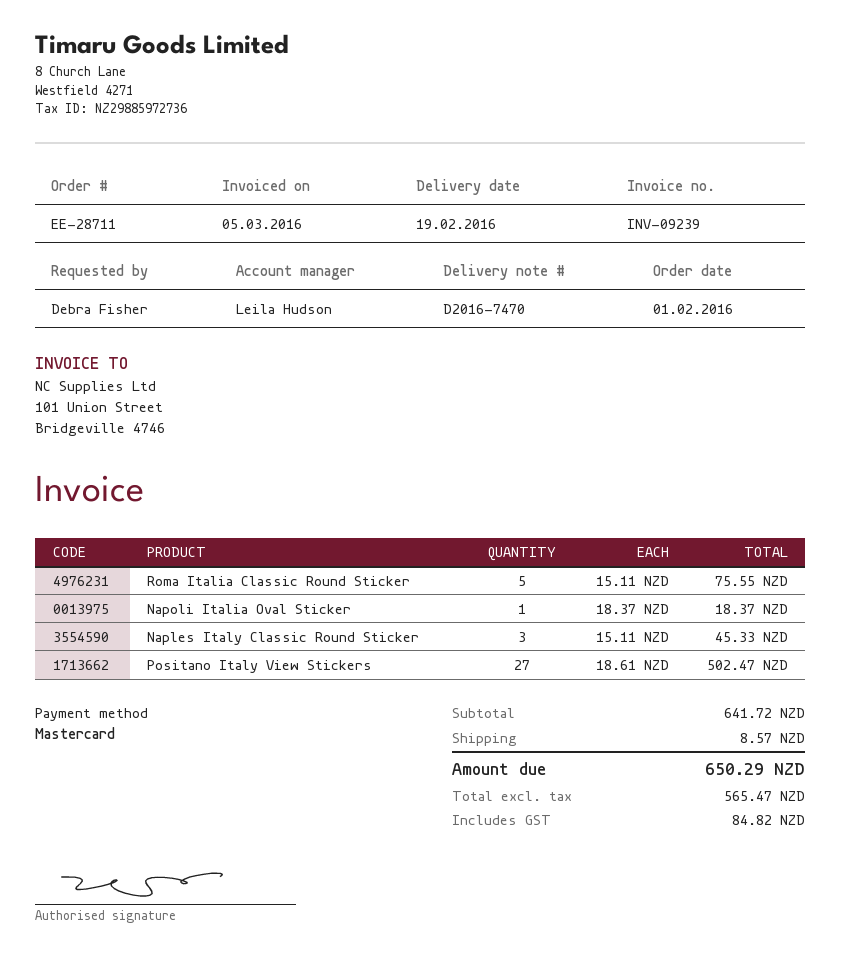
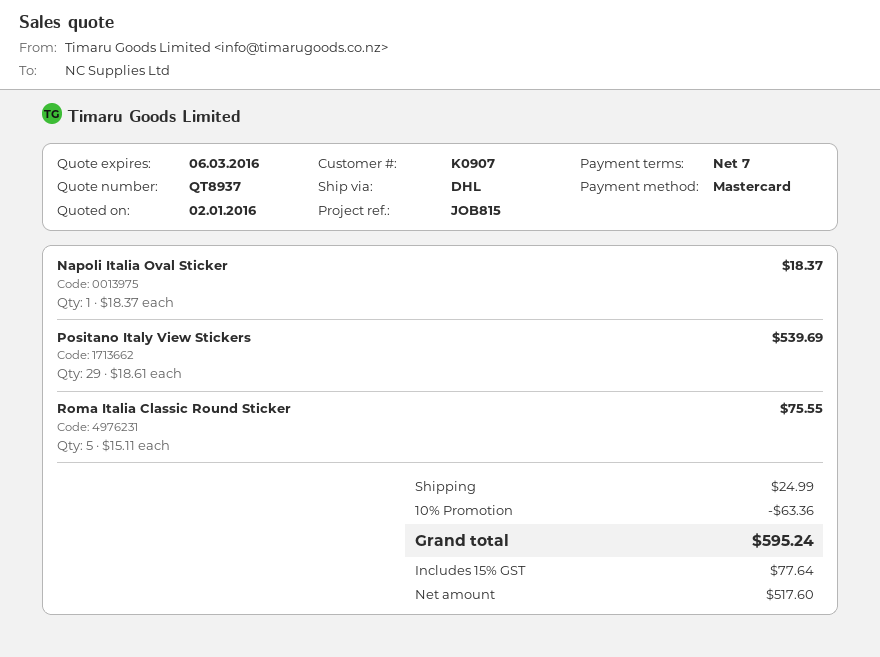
Naples Italy Classic Round Sticker: 3 x 15.11 = 45.33 -> none
Positano Italy View Stickers: 27 x 18.61 = 502.47 -> 29 x 18.61 = 539.69
discount: none -> 10% = 63.36
shipping: 8.57 -> 24.99
net: 565.47 -> 517.60
tax: 84.82 -> 77.64
total: 650.29 -> 595.24

